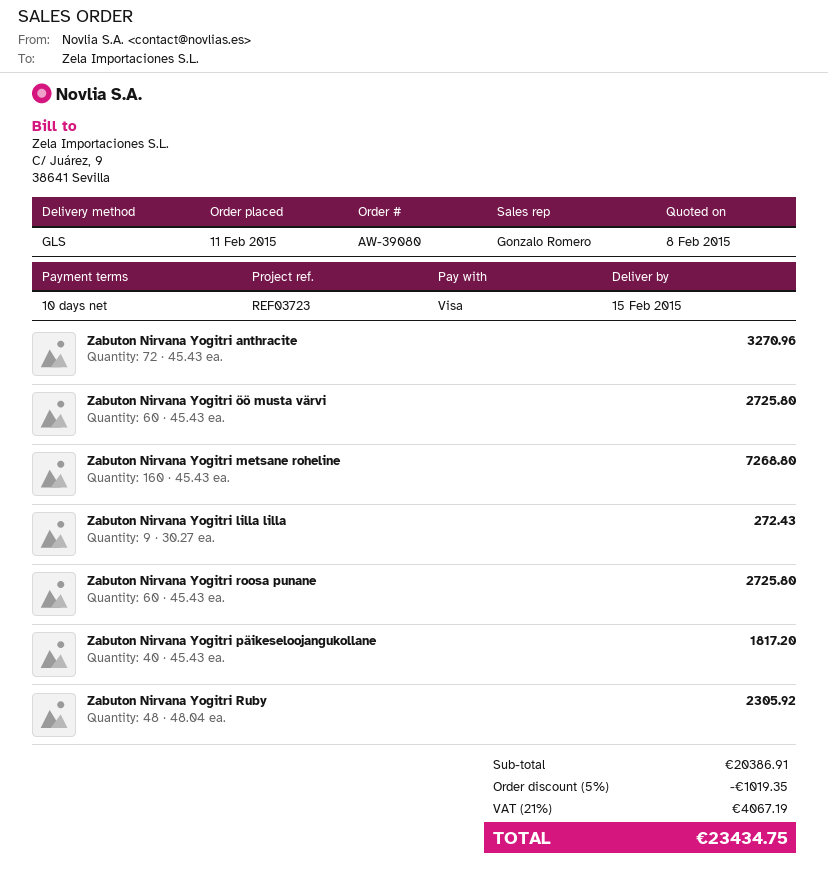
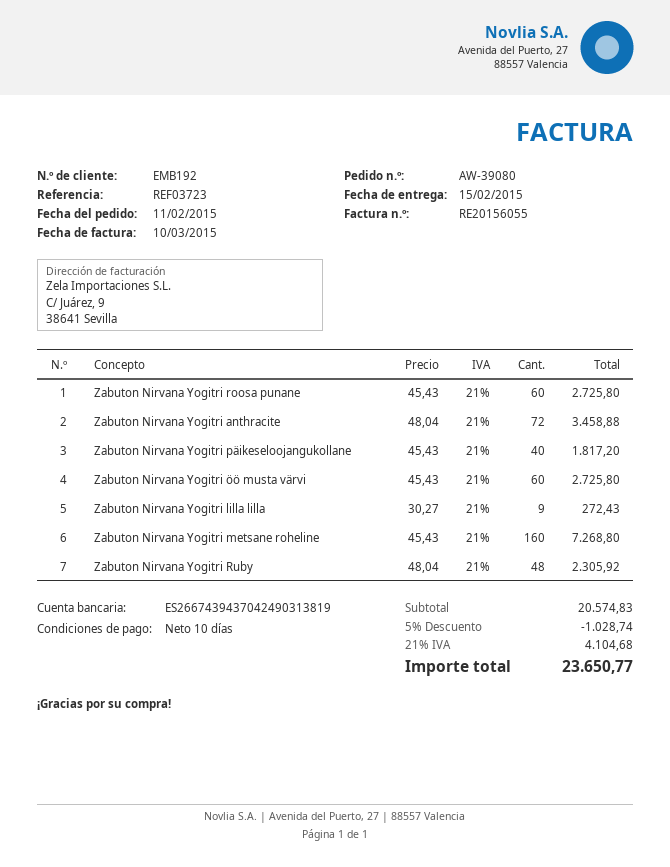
Zabuton Nirvana Yogitri anthracite: 72 x 45.43 = 3270.96 -> 72 x 48.04 = 3458.88
subtotal: 20386.91 -> 20574.83
discount: 5% = 1019.35 -> 5% = 1028.74
tax: 21% = 4067.19 -> 21% = 4104.68
total: 23434.75 -> 23650.77

